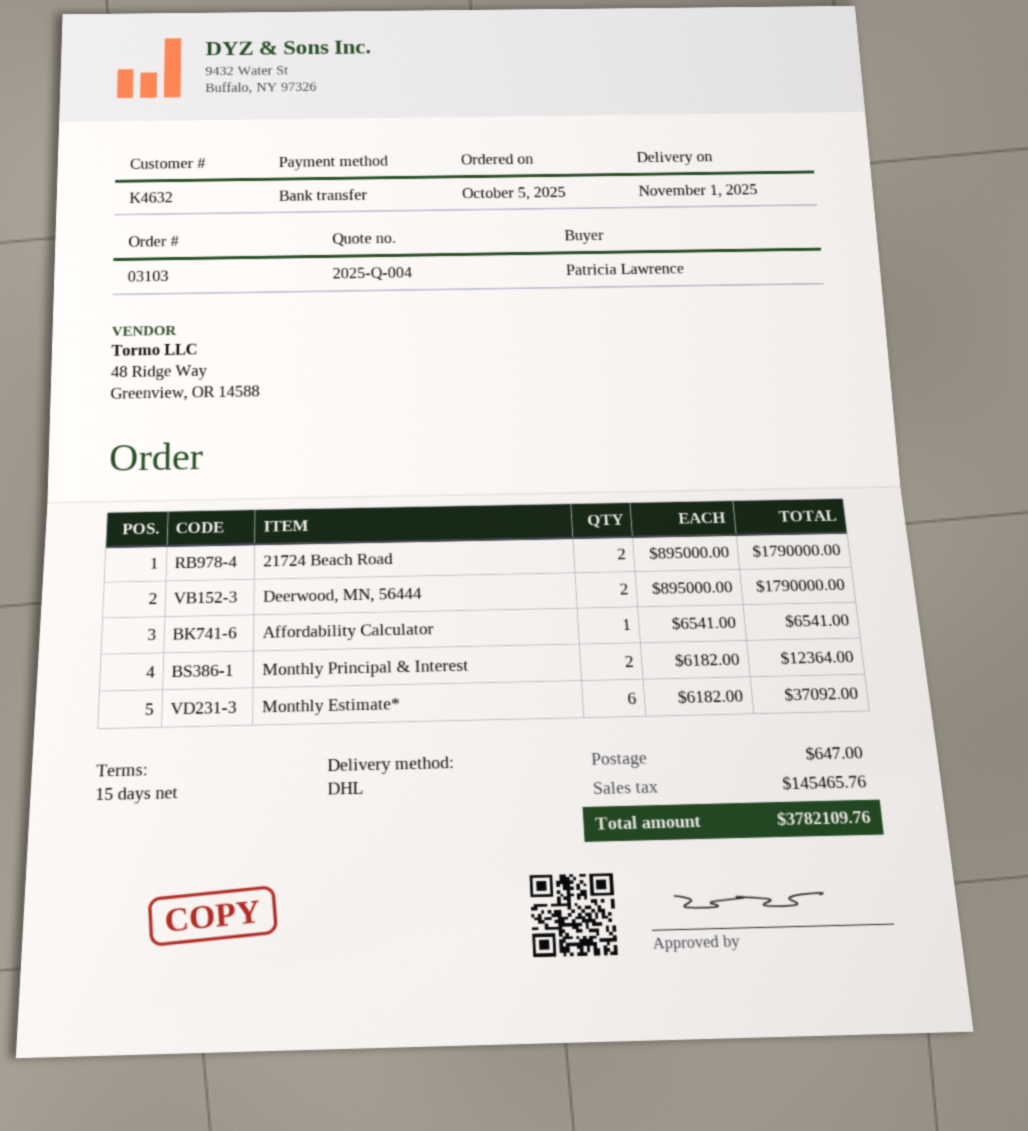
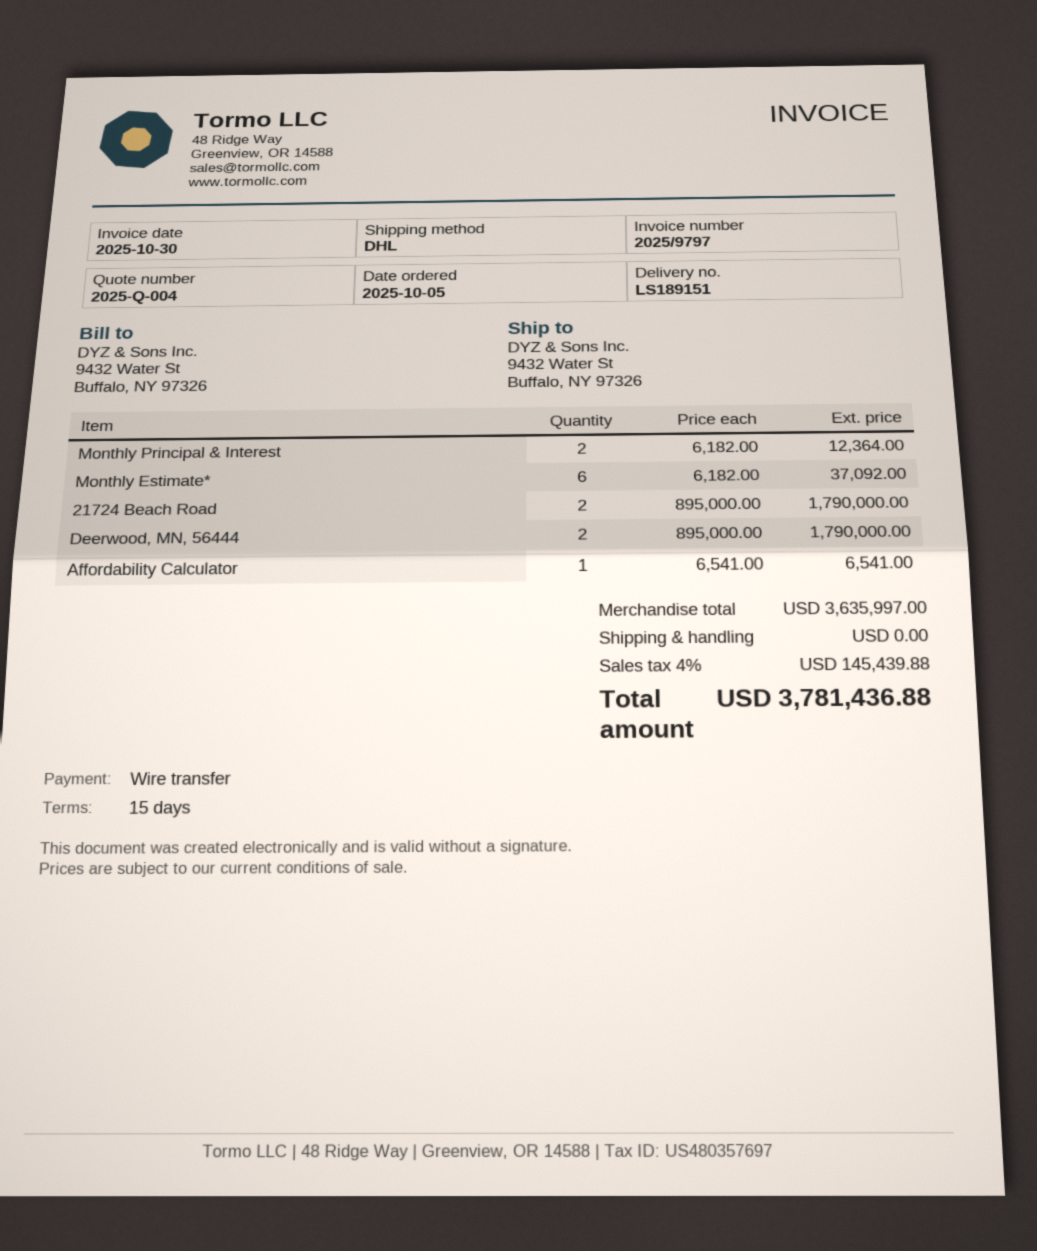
shipping: 647.00 -> 0.00
tax: 145465.76 -> 145439.88
total: 3782109.76 -> 3781436.88

